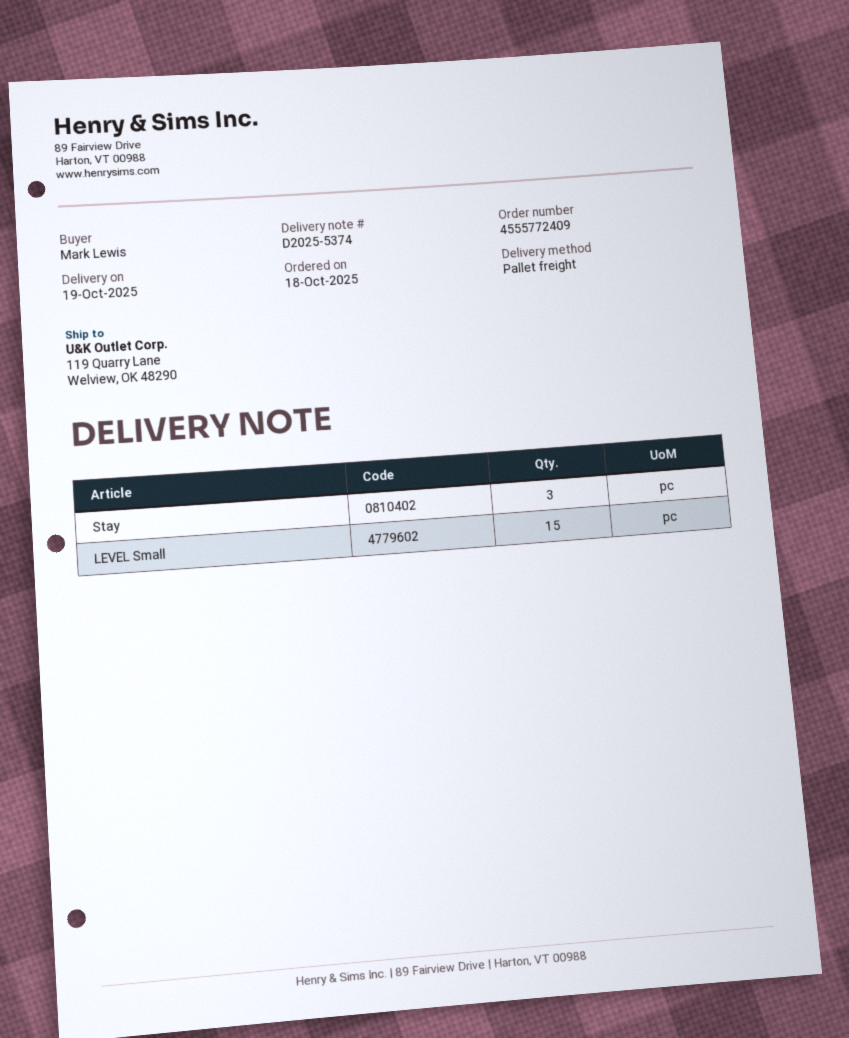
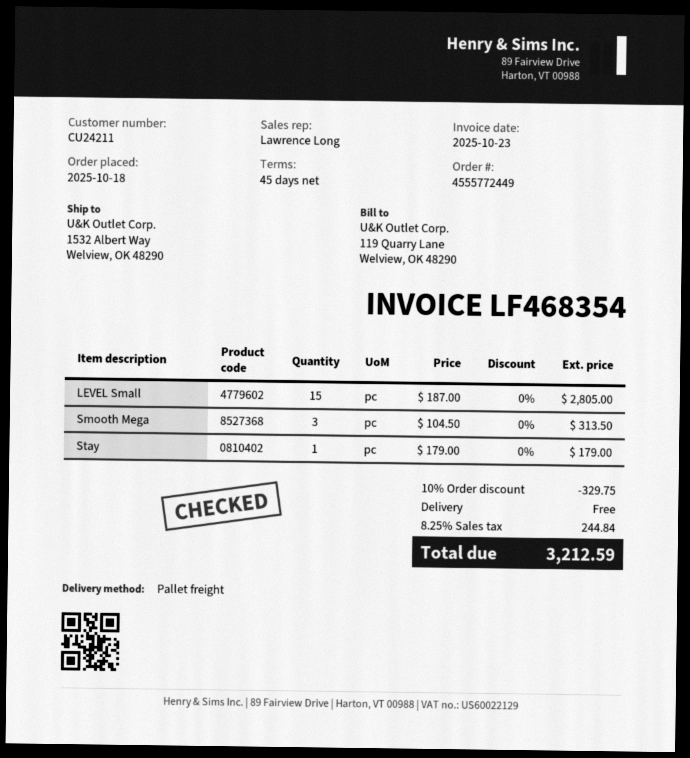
order number: 4555772409 -> 4555772449
ship to: 119 Quarry Lane, Welview, OK 48290 -> 1532 Albert Way, Welview, OK 48290
Stay: 3 -> 1
Smooth Mega: none -> 3

